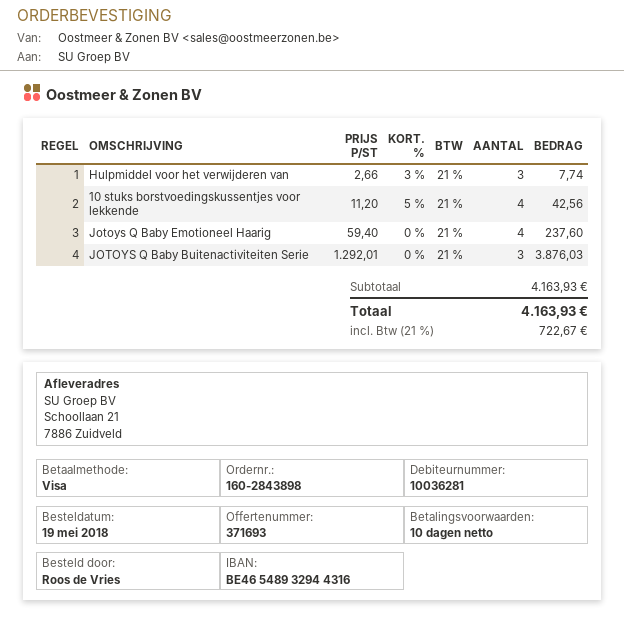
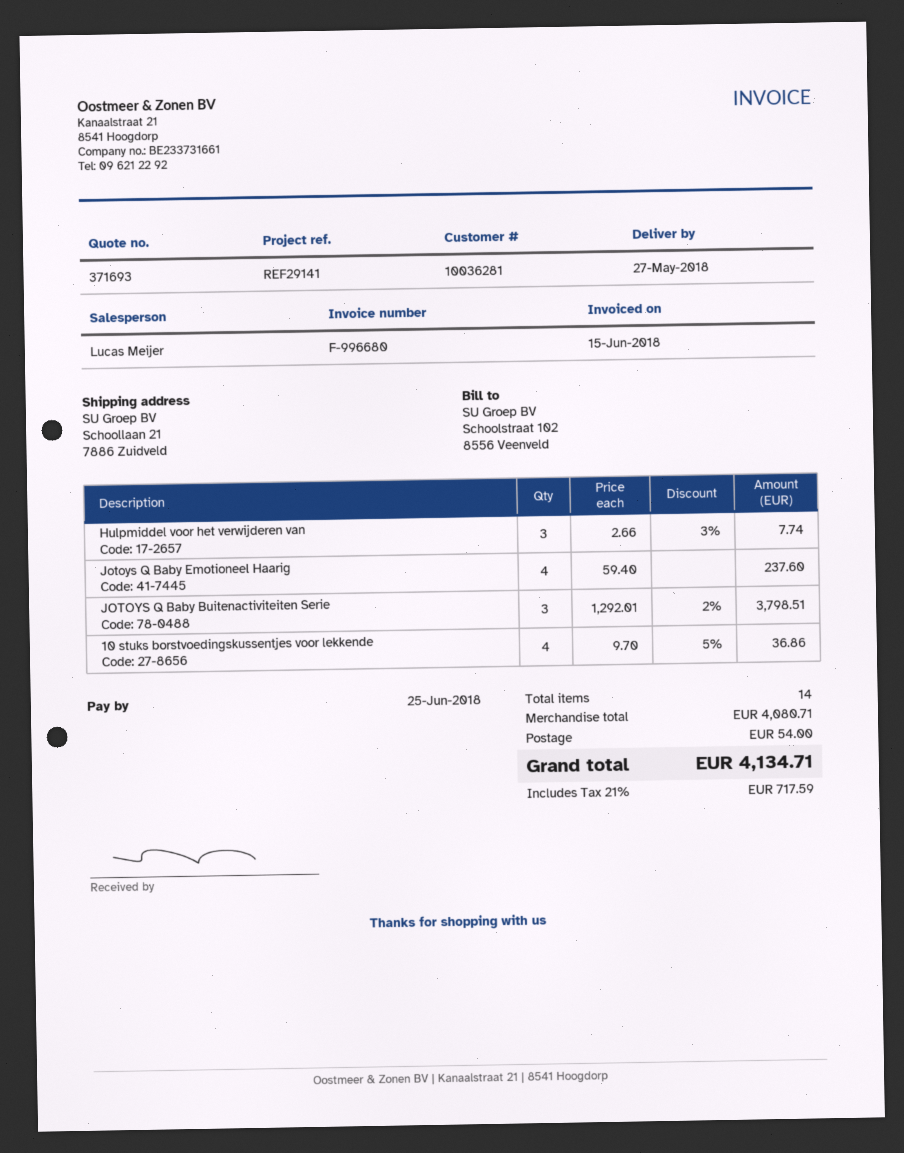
10 stuks borstvoedingskussentjes voor lekkende: 4 x 11.20 - 5% = 42.56 -> 4 x 9.70 - 5% = 36.86
JOTOYS Q Baby Buitenactiviteiten Serie: 3 x 1292.01 = 3876.03 -> 3 x 1292.01 - 2% = 3798.51
subtotal: 4163.93 -> 4080.71
shipping: none -> 54.00
tax: 21% = 722.67 -> 21% = 717.59
total: 4163.93 -> 4134.71

